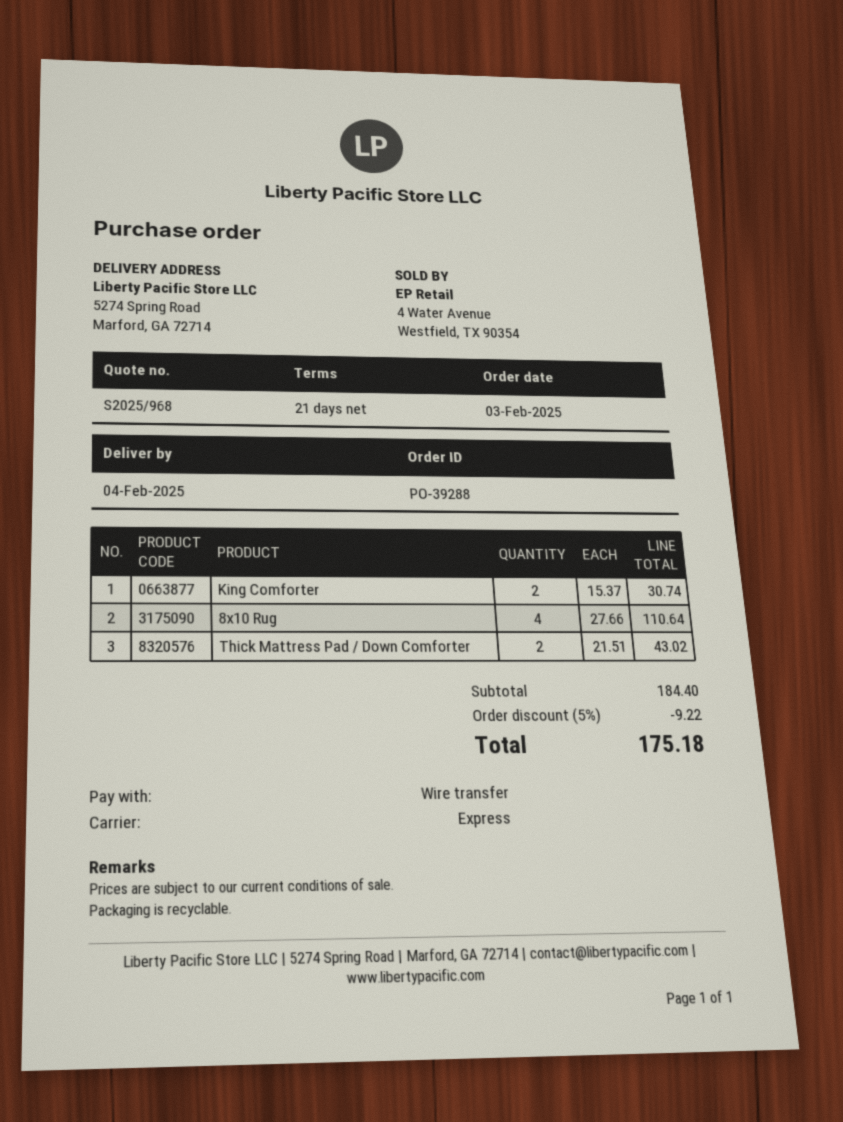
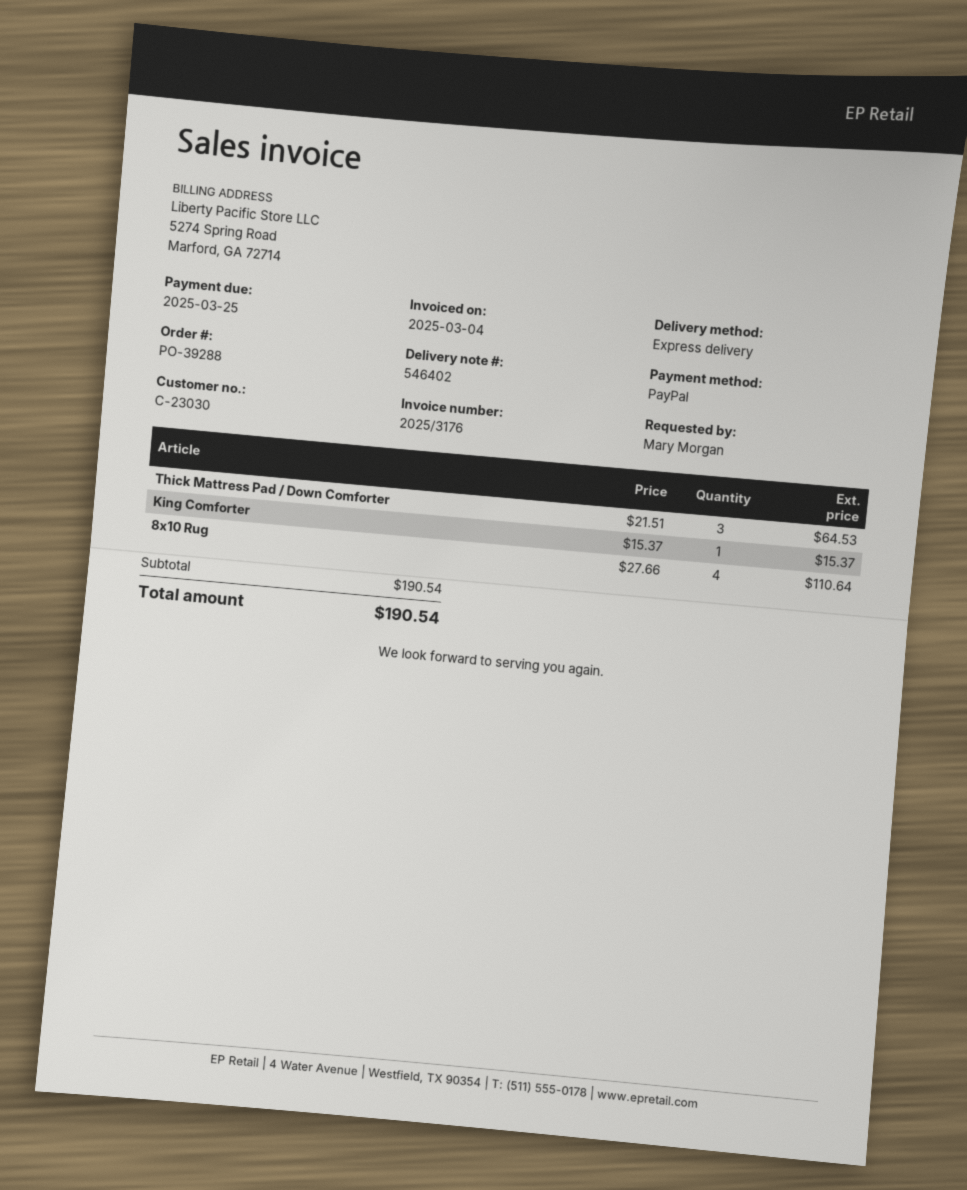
payment method: bank transfer -> PayPal
King Comforter: 2 x 15.37 = 30.74 -> 1 x 15.37 = 15.37
Thick Mattress Pad / Down Comforter: 2 x 21.51 = 43.02 -> 3 x 21.51 = 64.53
subtotal: 184.40 -> 190.54
discount: 5% = 9.22 -> none
total: 175.18 -> 190.54

